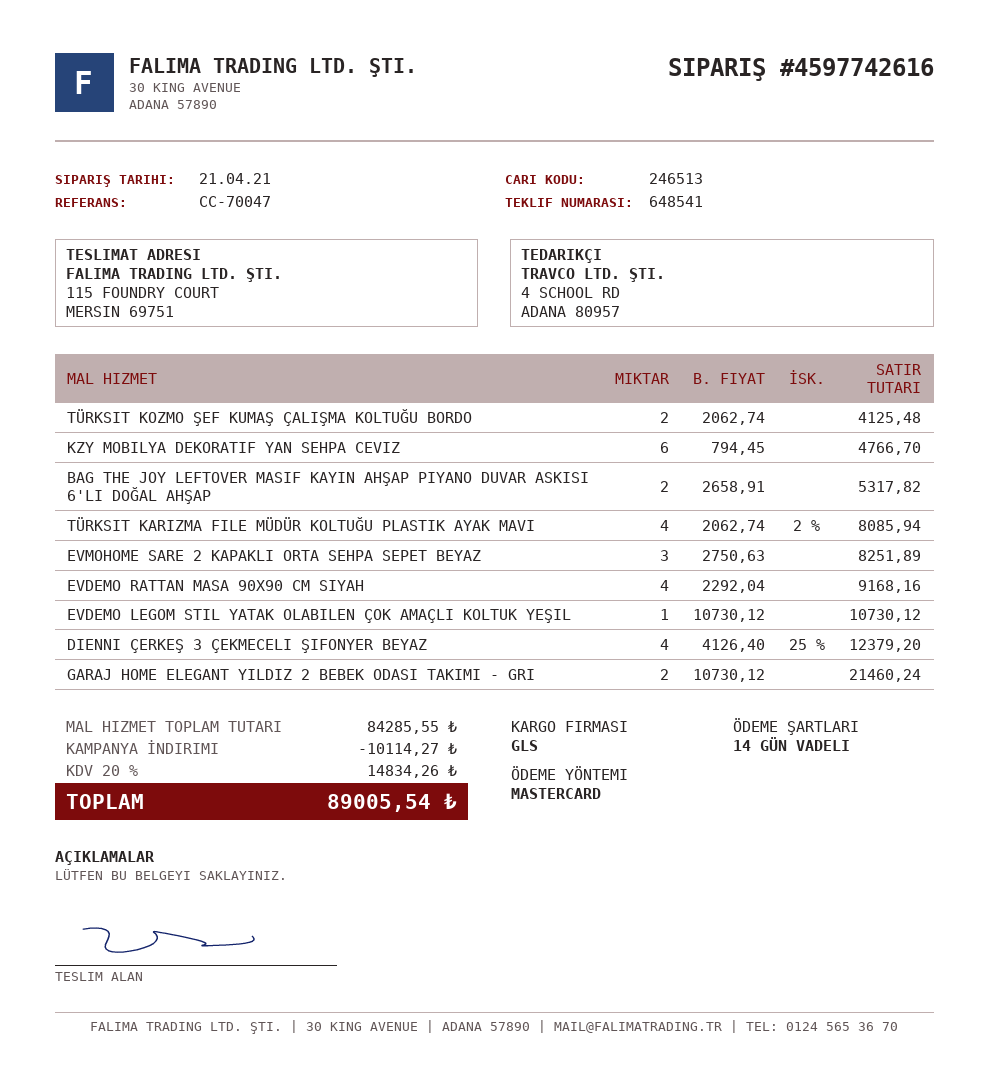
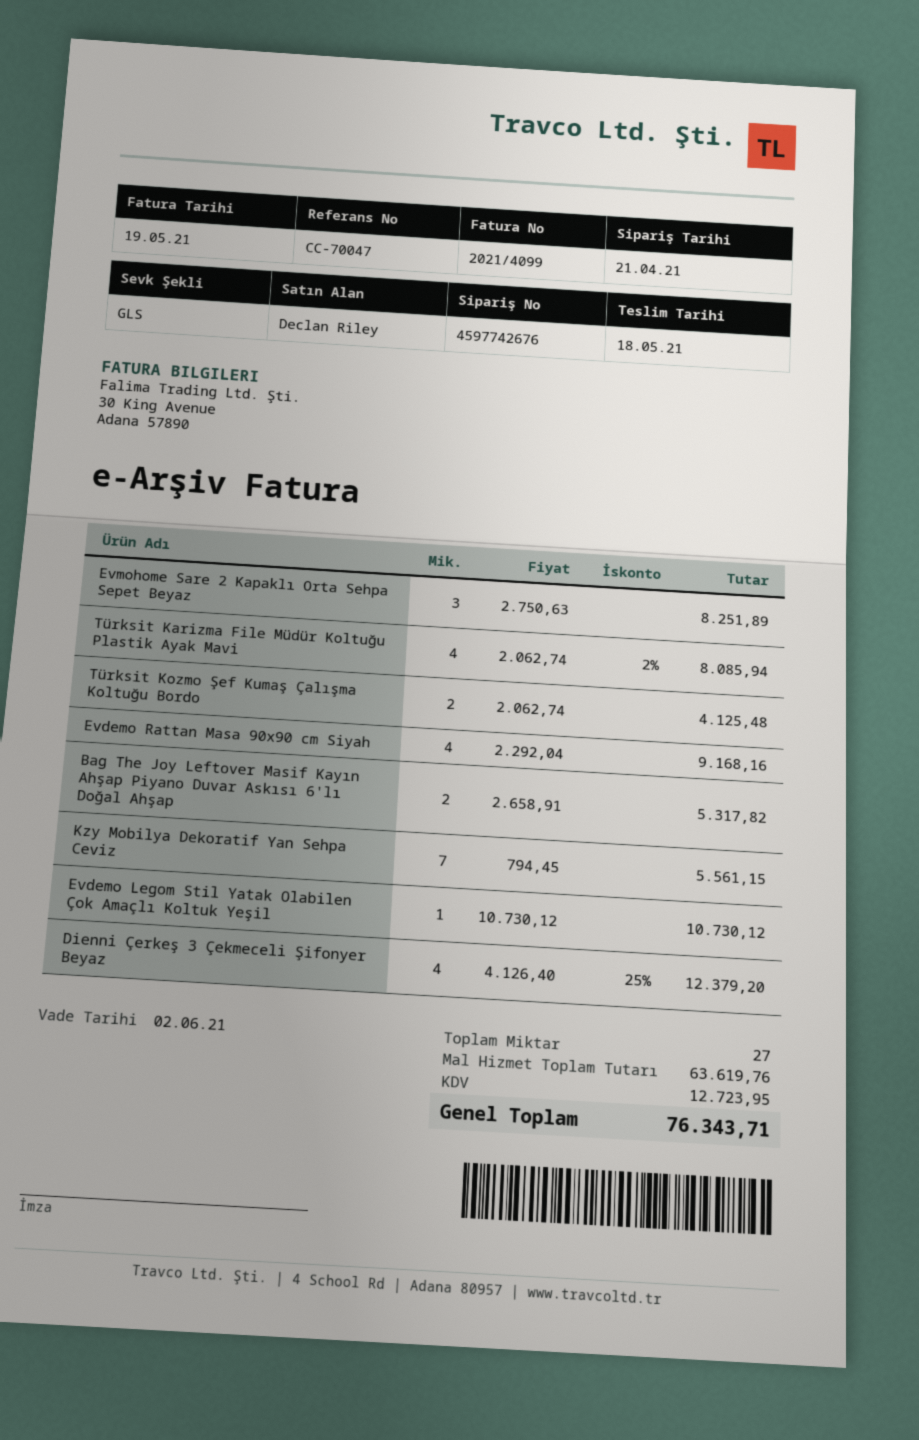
order number: 4597742616 -> 4597742676
KZY MOBILYA DEKORATIF YAN SEHPA CEVIZ: 6 x 794.45 = 4766.70 -> 7 x 794.45 = 5561.15
GARAJ HOME ELEGANT YILDIZ 2 BEBEK ODASI TAKIMI - GRI: 2 x 10730.12 = 21460.24 -> none
subtotal: 84285.55 -> 63619.76
discount: 10114.27 -> none
tax: 14834.26 -> 12723.95
total: 89005.54 -> 76343.71

